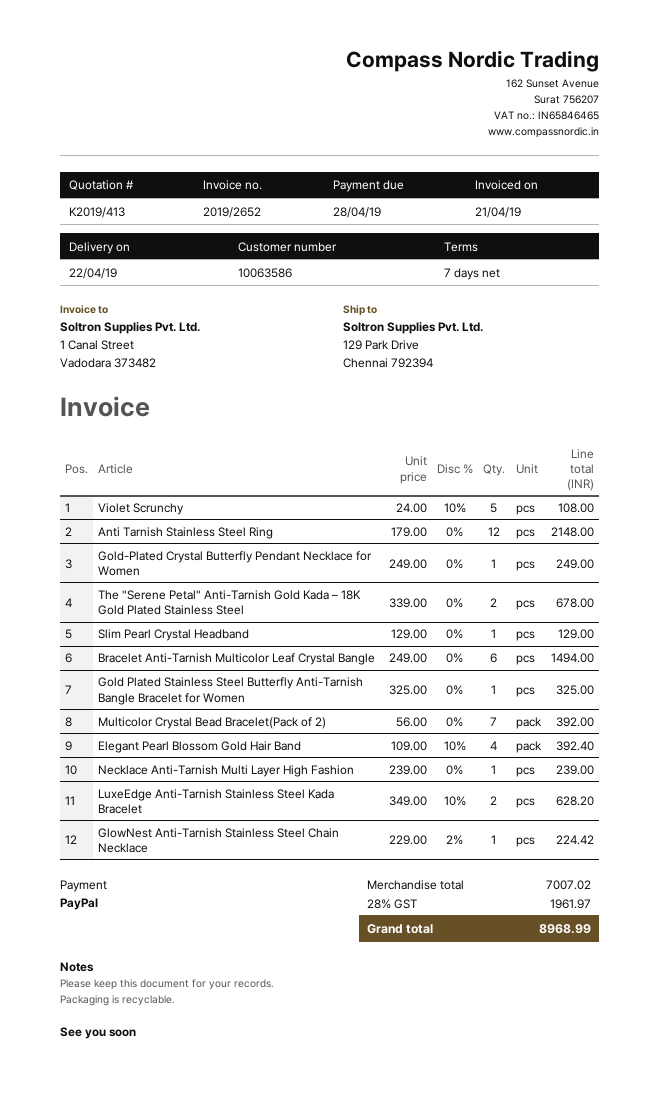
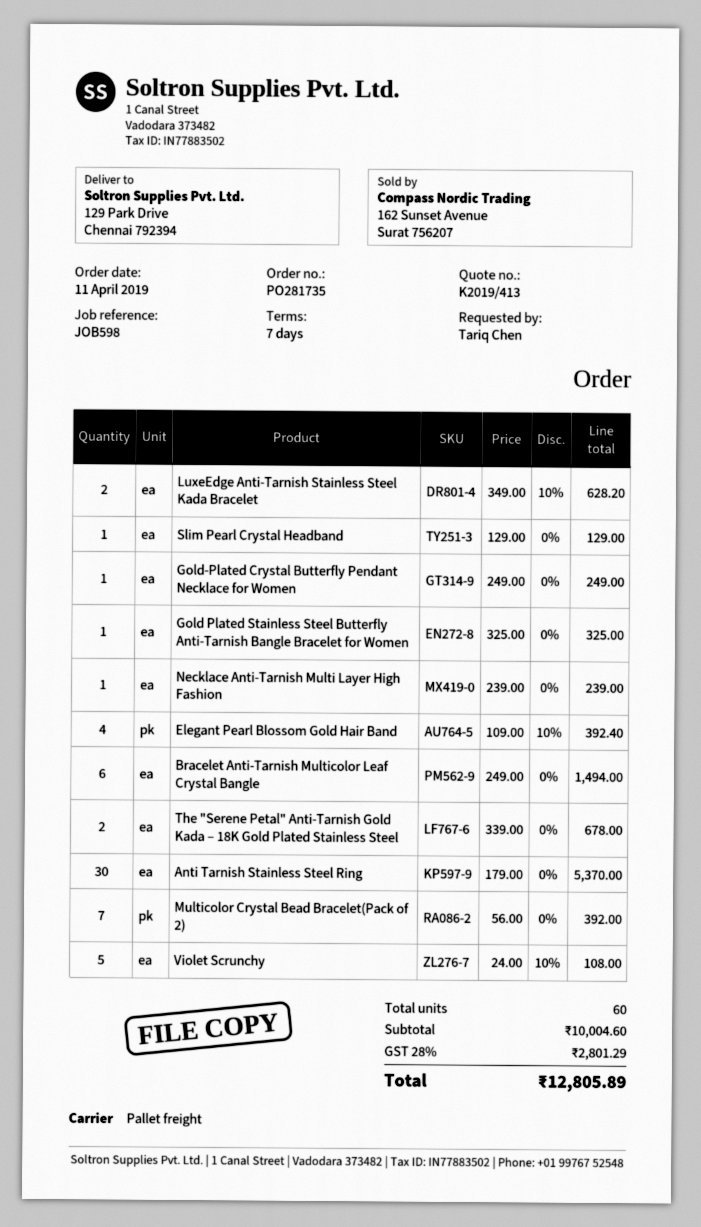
Anti Tarnish Stainless Steel Ring: 12 x 179.00 = 2148.00 -> 30 x 179.00 = 5370.00
GlowNest Anti-Tarnish Stainless Steel Chain Necklace: 1 x 229.00 - 2% = 224.42 -> none
subtotal: 7007.02 -> 10004.60
tax: 28% = 1961.97 -> 28% = 2801.29
total: 8968.99 -> 12805.89

